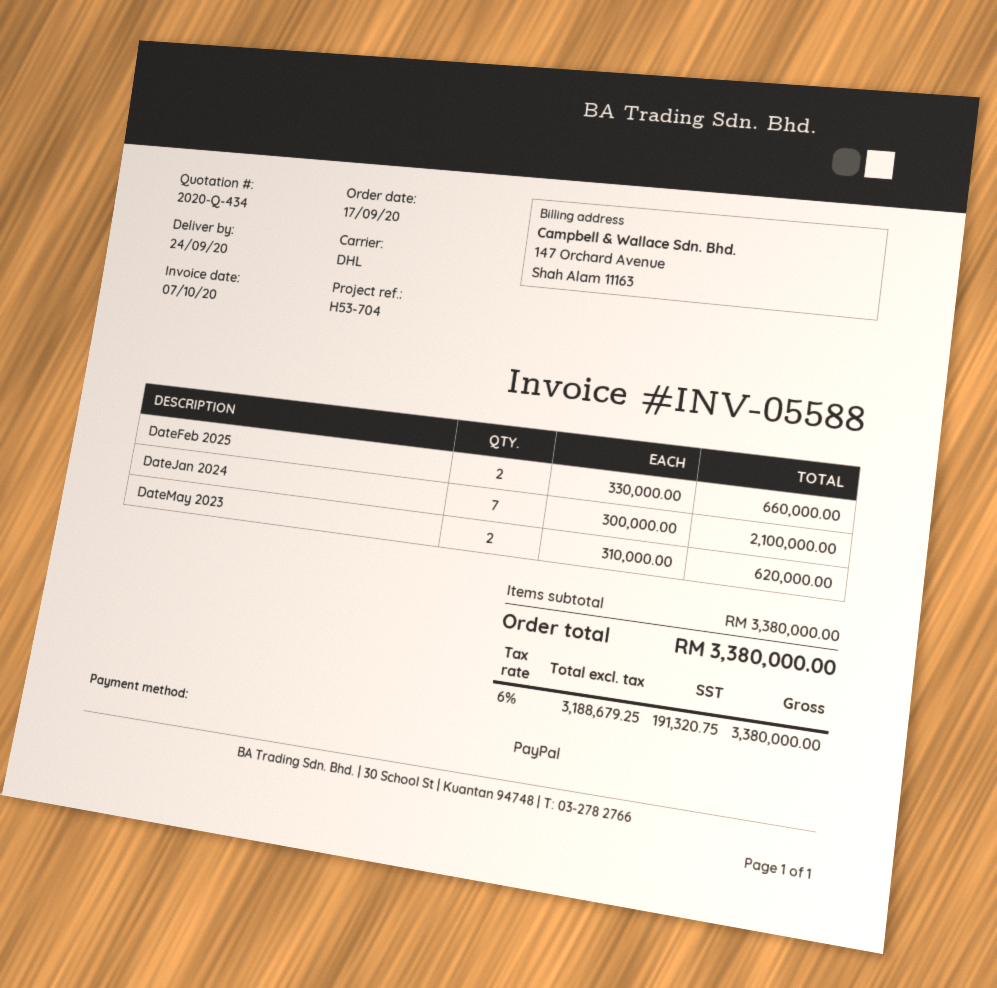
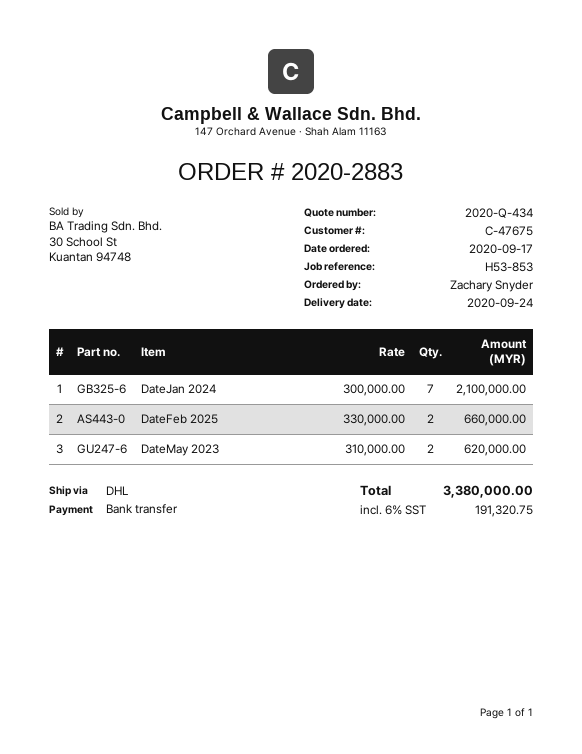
reference: H53-704 -> H53-853
payment method: PayPal -> bank transfer

